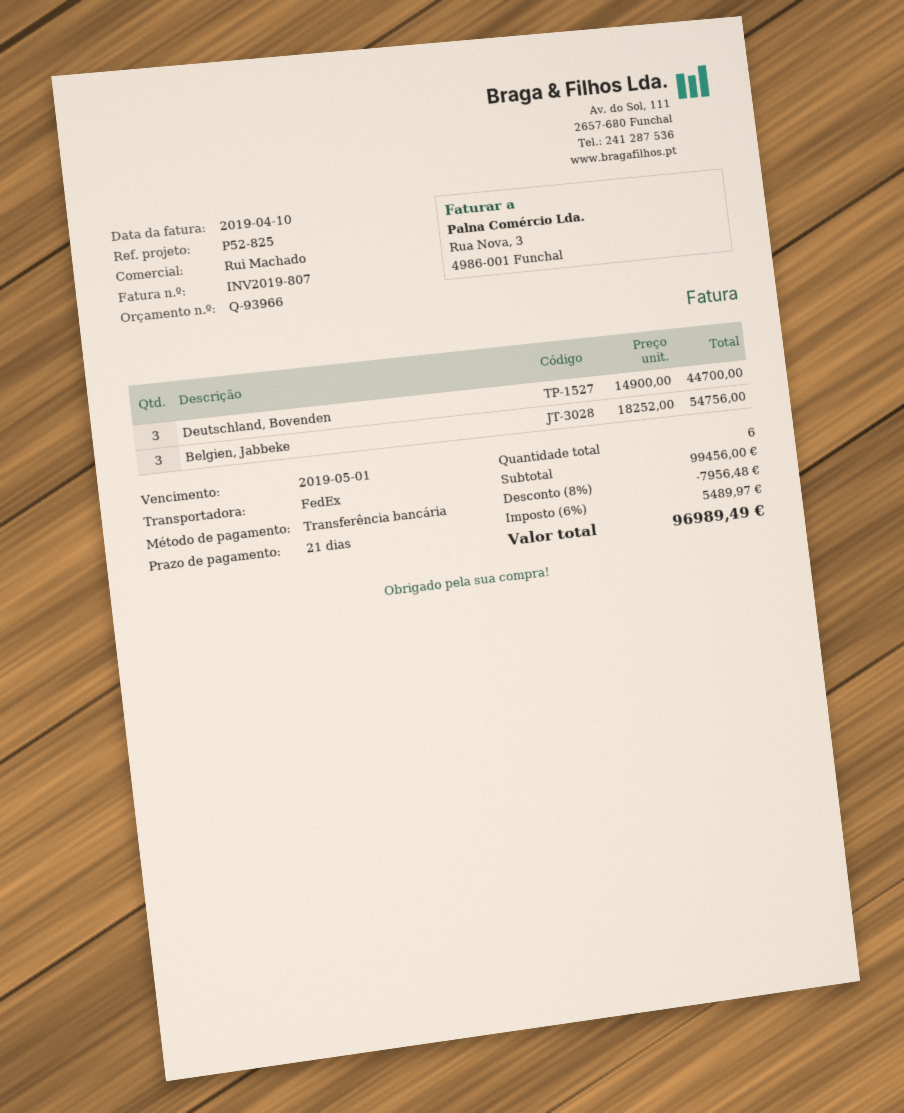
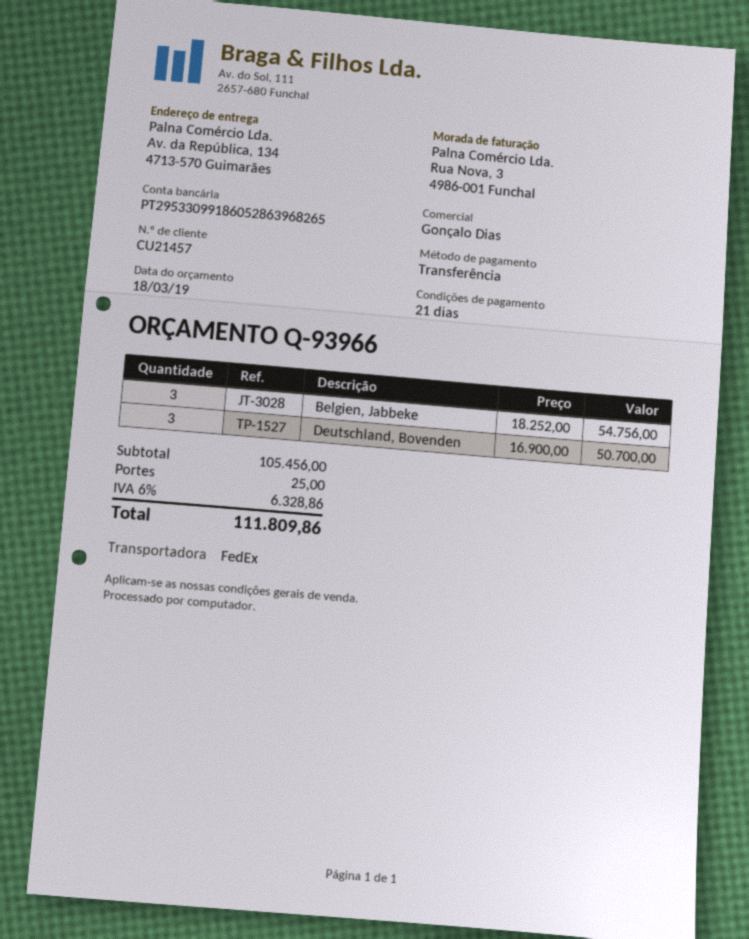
sales rep: Rui Machado -> Gonçalo Dias
Deutschland, Bovenden: 3 x 14900.00 = 44700.00 -> 3 x 16900.00 = 50700.00
subtotal: 99456.00 -> 105456.00
discount: 8% = 7956.48 -> none
shipping: none -> 25.00
tax: 6% = 5489.97 -> 6% = 6328.86
total: 96989.49 -> 111809.86

